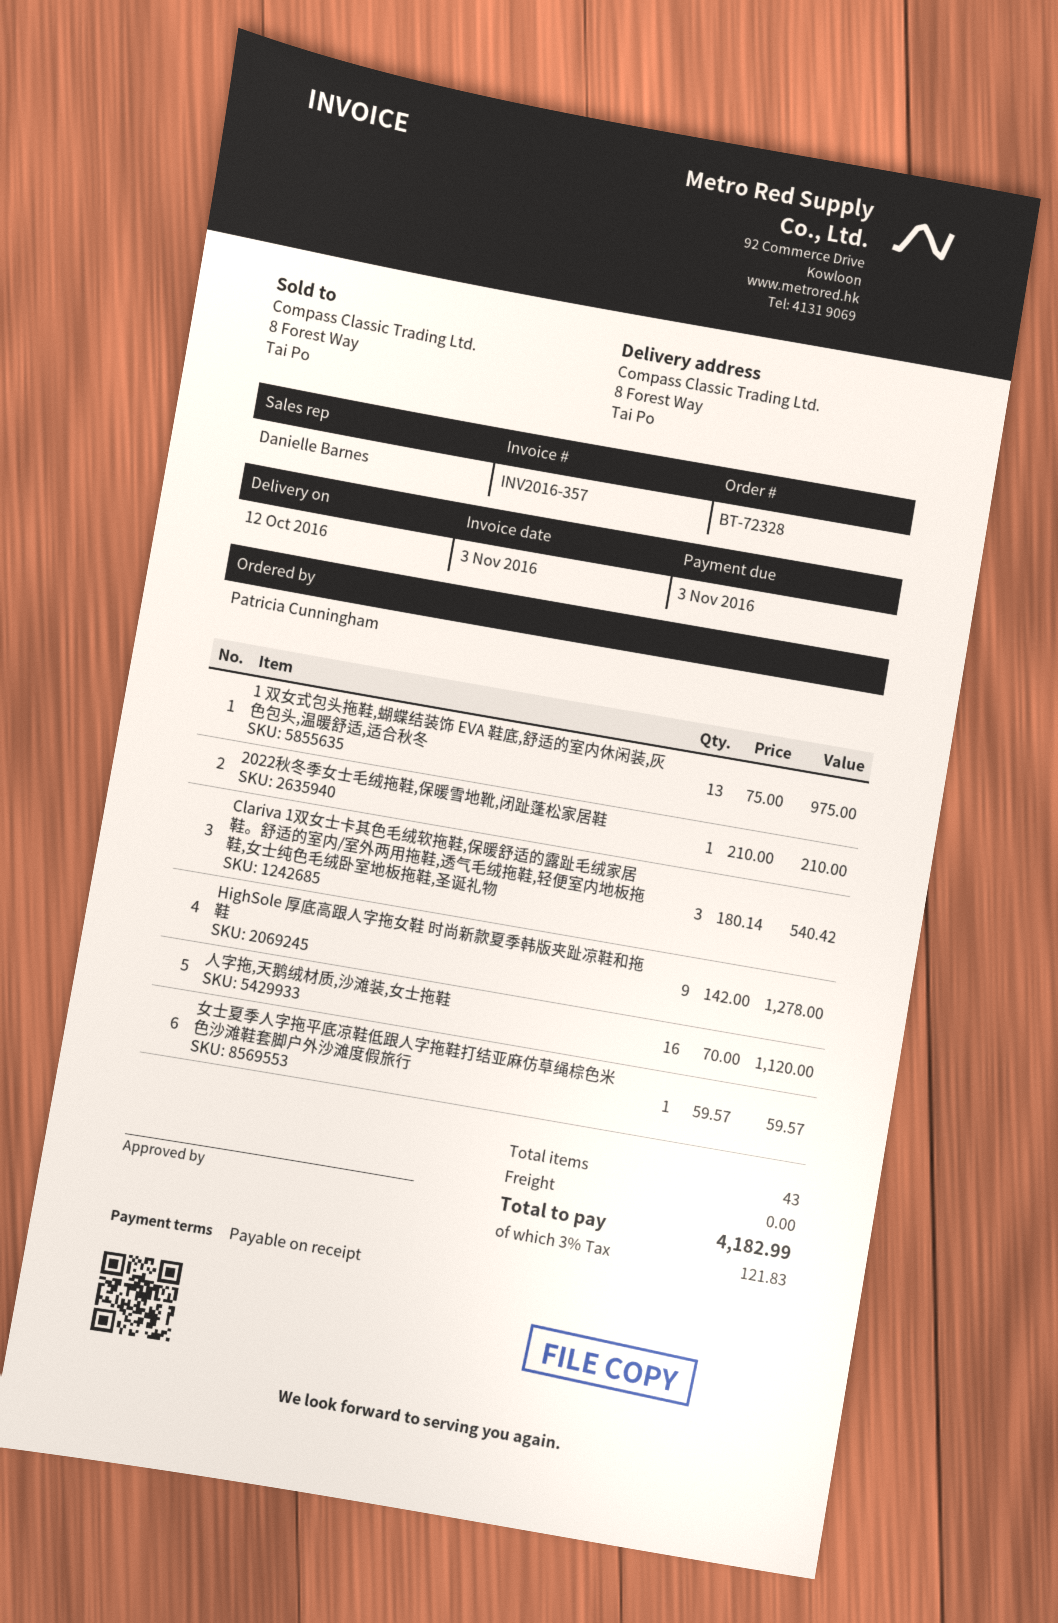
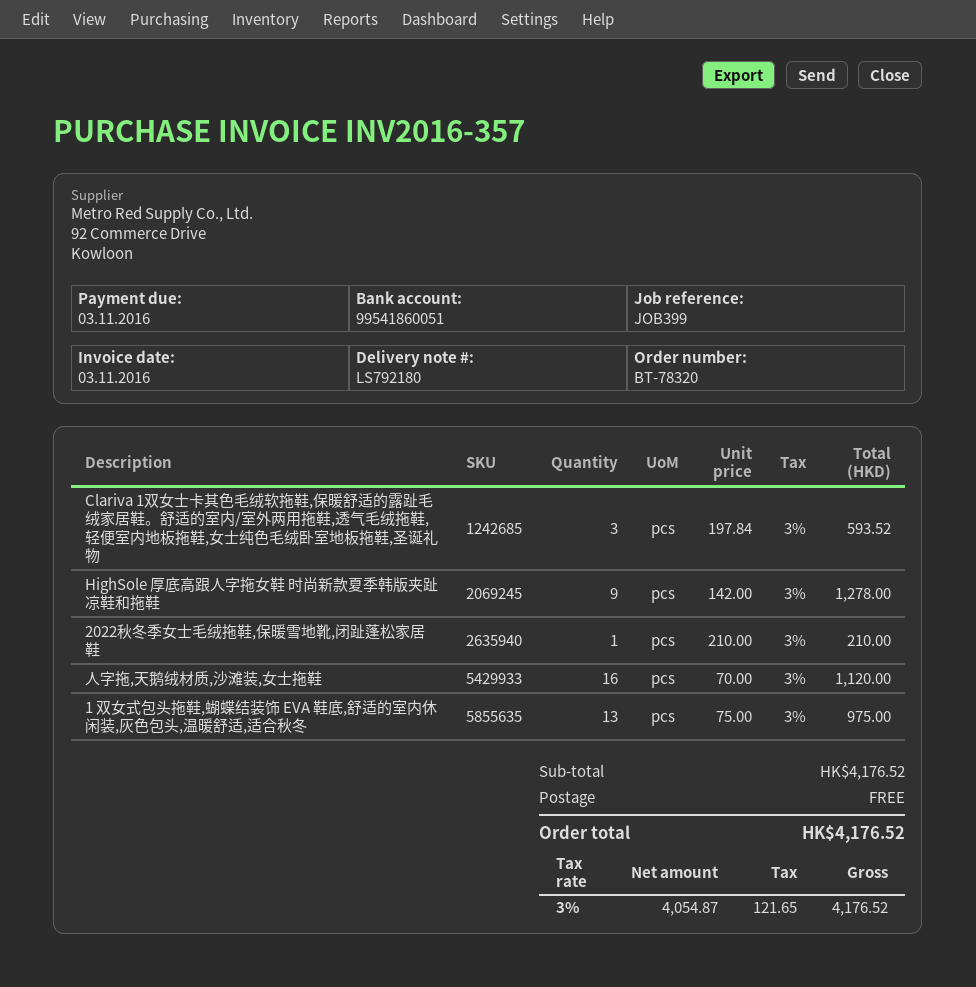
order number: BT-72328 -> BT-78320
Clariva 1双女士卡其色毛绒软拖鞋,保暖舒适的露趾毛绒家居鞋。舒适的室内/室外两用拖鞋,透气毛绒拖鞋,轻便室内地板拖鞋,女士纯色毛绒卧室地板拖鞋,圣诞礼物: 3 x 180.14 = 540.42 -> 3 x 197.84 = 593.52
女士夏季人字拖平底凉鞋低跟人字拖鞋打结亚麻仿草绳棕色米色沙滩鞋套脚户外沙滩度假旅行: 1 x 59.57 = 59.57 -> none
tax: 3% = 121.83 -> 3% = 121.65
total: 4182.99 -> 4176.52

